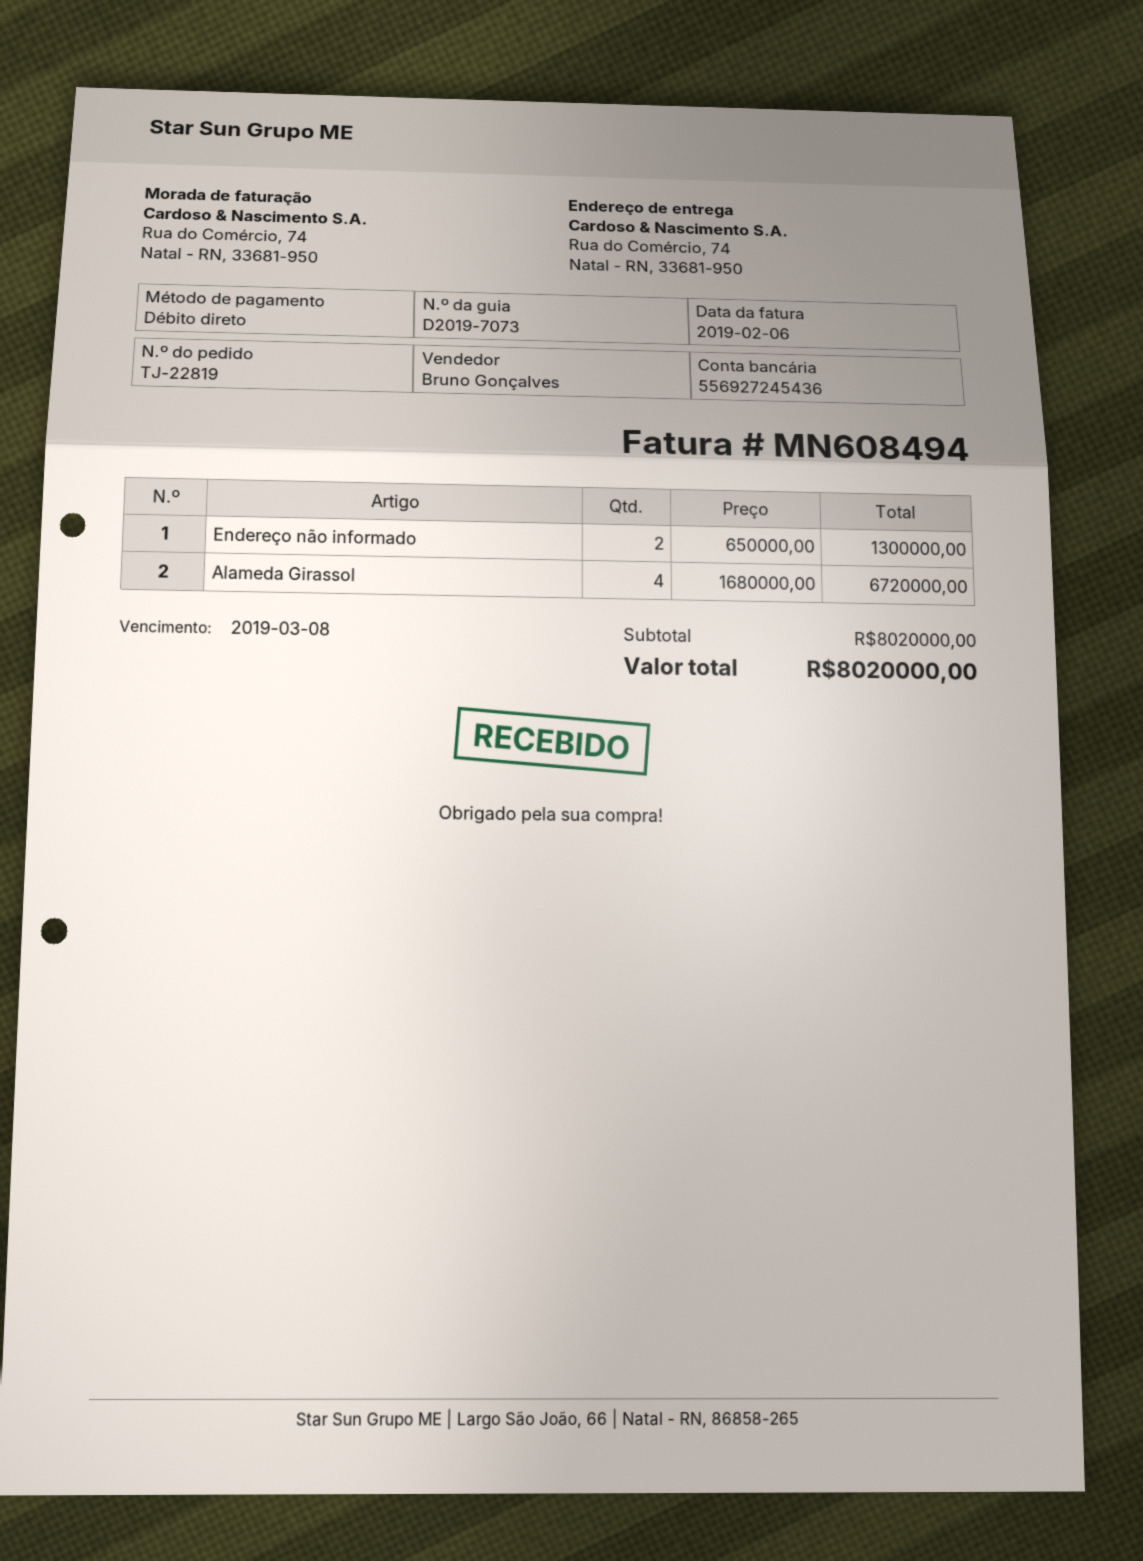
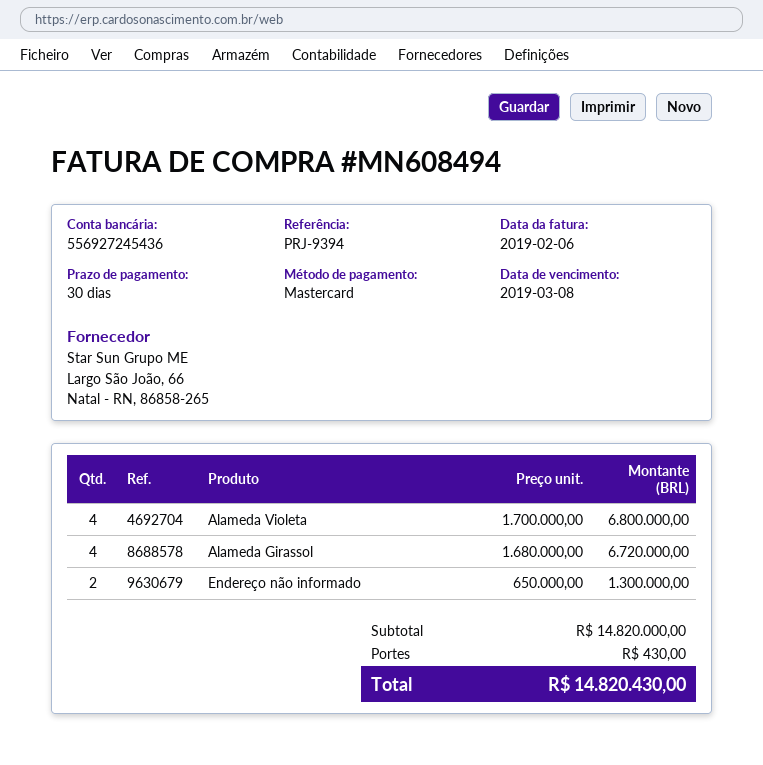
payment method: direct debit -> Mastercard
Alameda Violeta: none -> 4 x 1700000.00 = 6800000.00
subtotal: 8020000.00 -> 14820000.00
shipping: none -> 430.00
total: 8020000.00 -> 14820430.00

